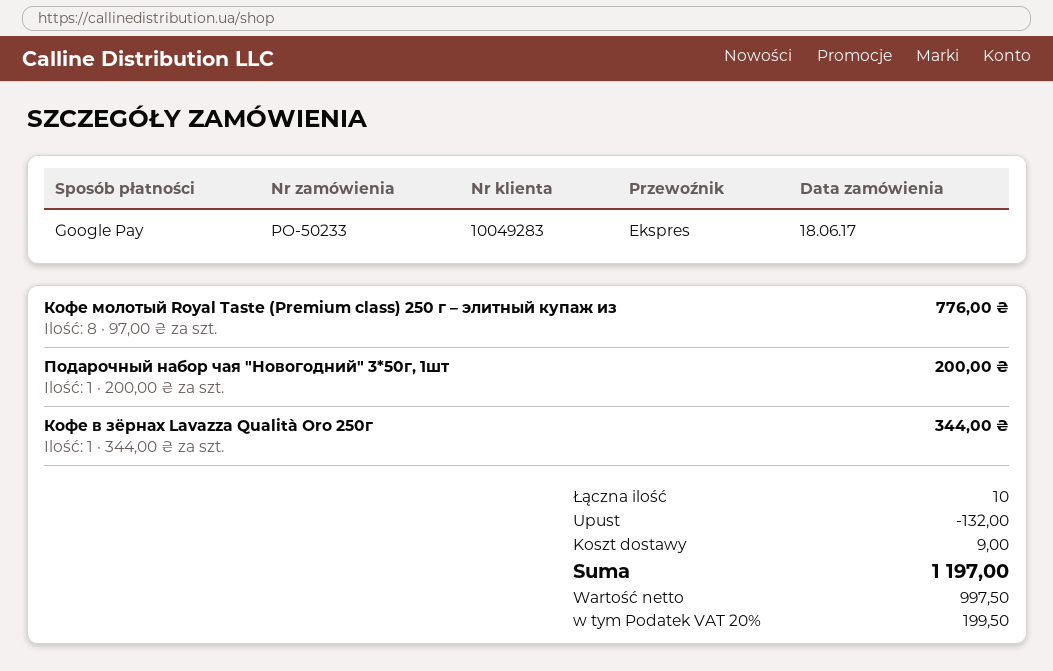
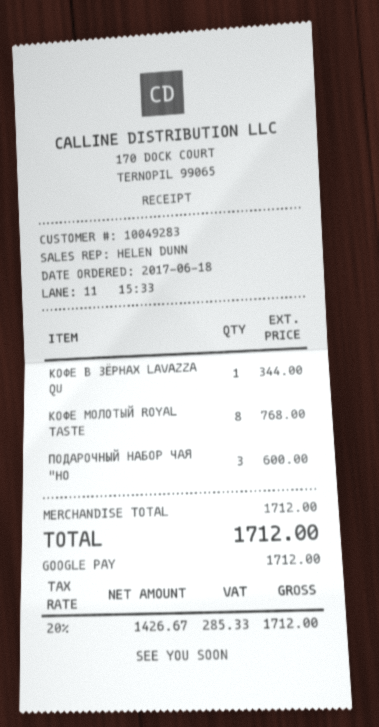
Кофе молотый Royal Taste (Premium class) 250 г – элитный купаж из: 8 for 776.00 -> 8 for 768.00
Подарочный набор чая "Новогодний" 3*50г, 1шт: 1 for 200.00 -> 3 for 600.00
discount: 132.00 -> none
shipping: 9.00 -> none
net: 997.50 -> 1426.67
tax: 20% = 199.50 -> 20% = 285.33
total: 1197.00 -> 1712.00

